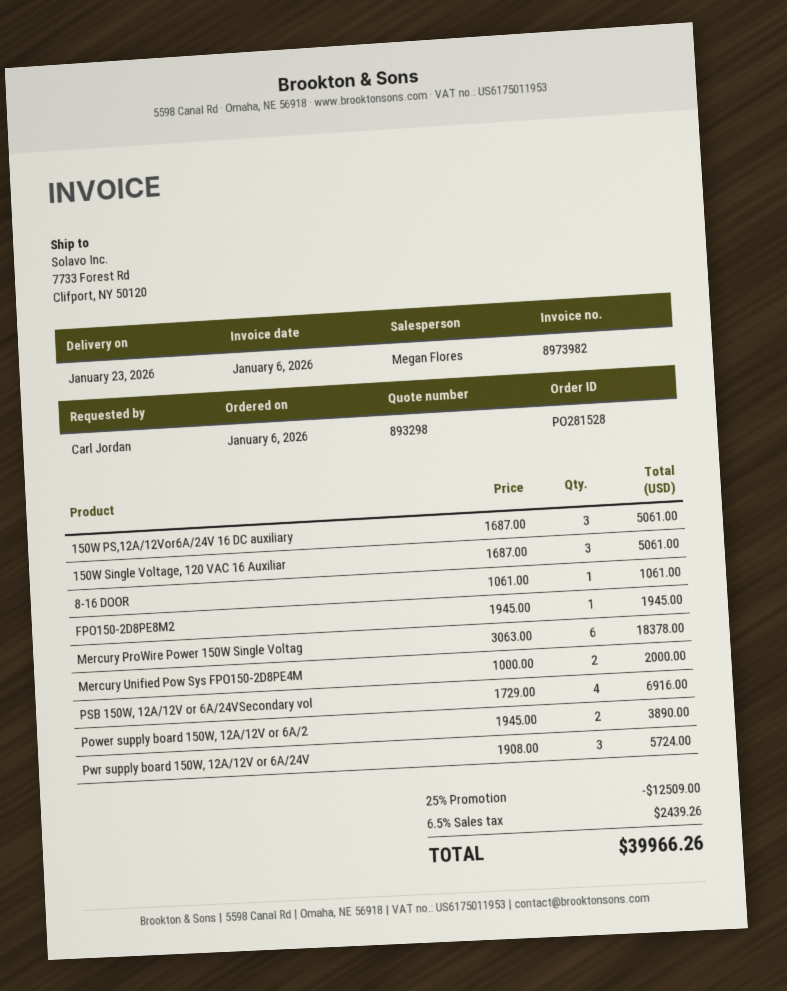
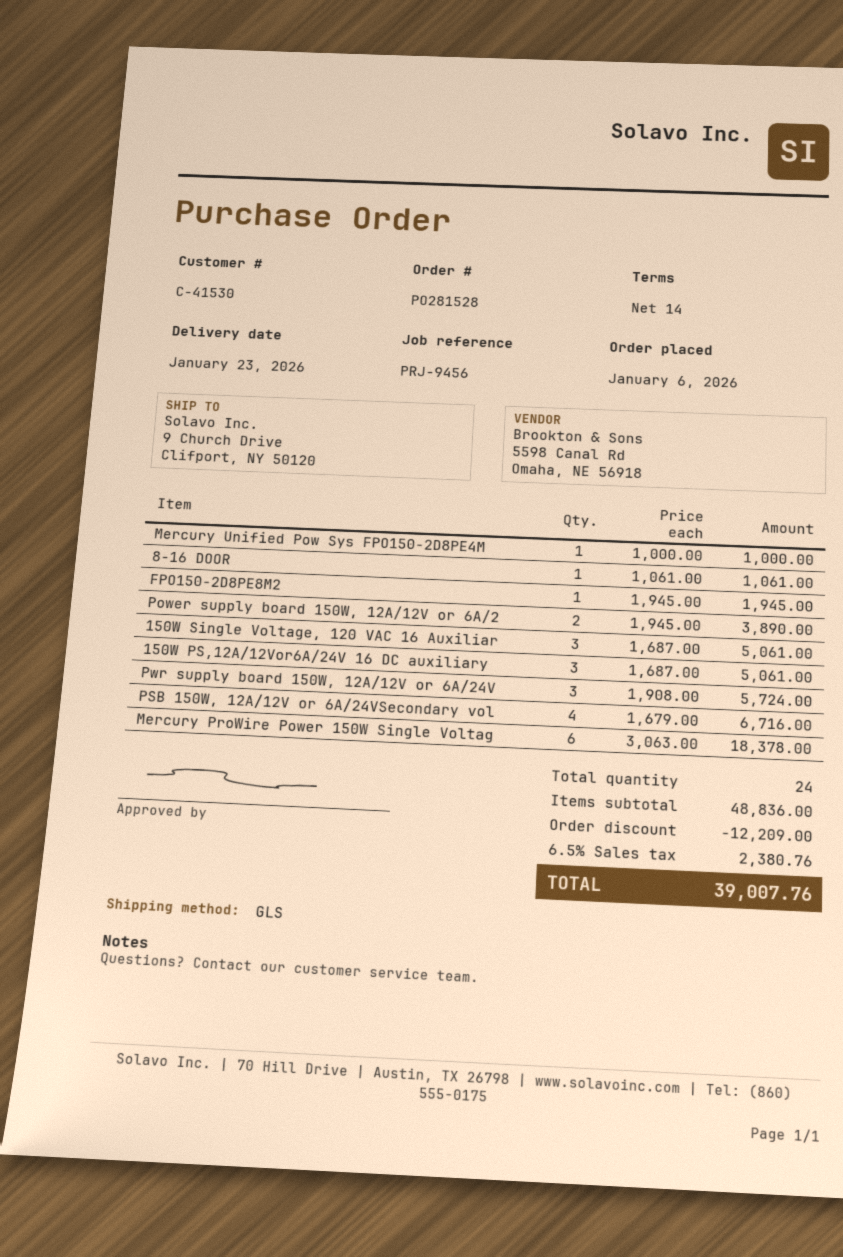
ship to: 7733 Forest Rd, Clifport, NY 50120 -> 9 Church Drive, Clifport, NY 50120
Mercury Unified Pow Sys FPO150-2D8PE4M: 2 x 1000.00 = 2000.00 -> 1 x 1000.00 = 1000.00
PSB 150W, 12A/12V or 6A/24VSecondary vol: 4 x 1729.00 = 6916.00 -> 4 x 1679.00 = 6716.00
discount: 12509.00 -> 12209.00
tax: 6.5% = 2439.26 -> 6.5% = 2380.76
total: 39966.26 -> 39007.76

